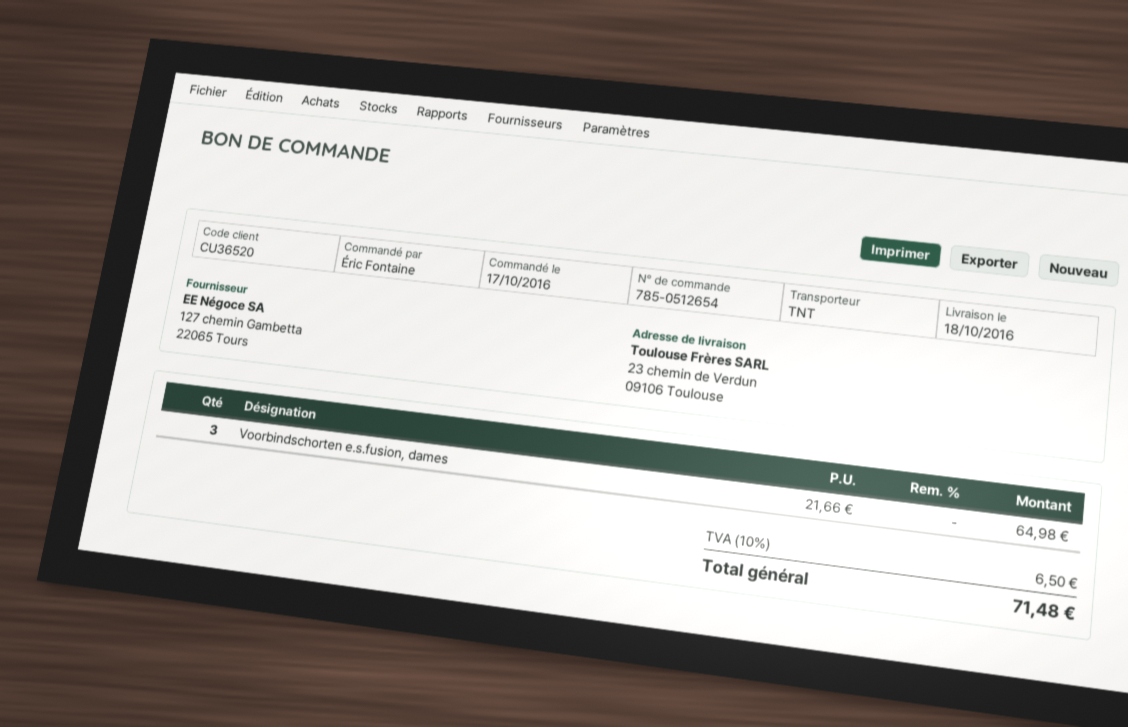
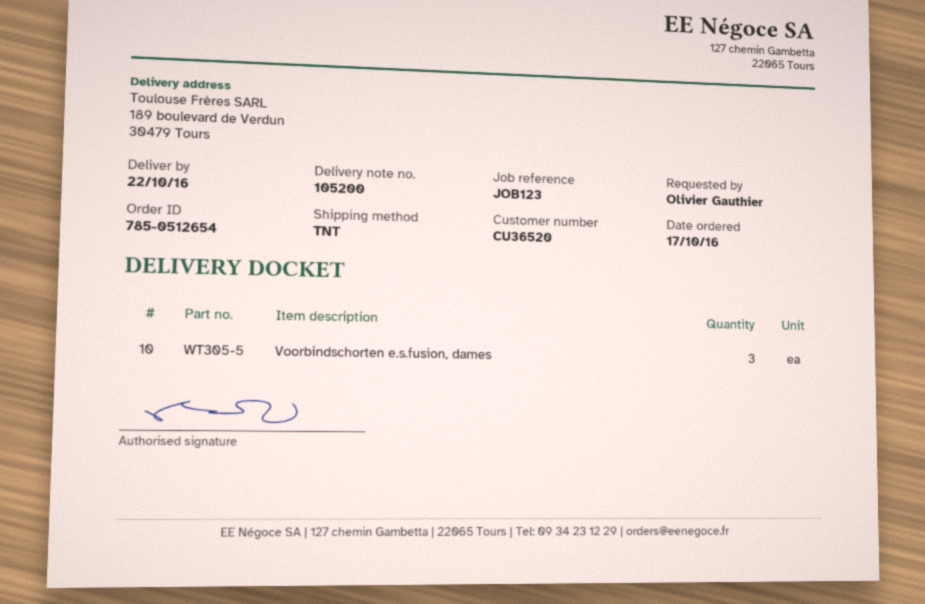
delivery date: 2016-10-18 -> 2016-10-22
ordered by: Éric Fontaine -> Olivier Gauthier
ship to: 23 chemin de Verdun, 09106 Toulouse -> 189 boulevard de Verdun, 30479 Tours

